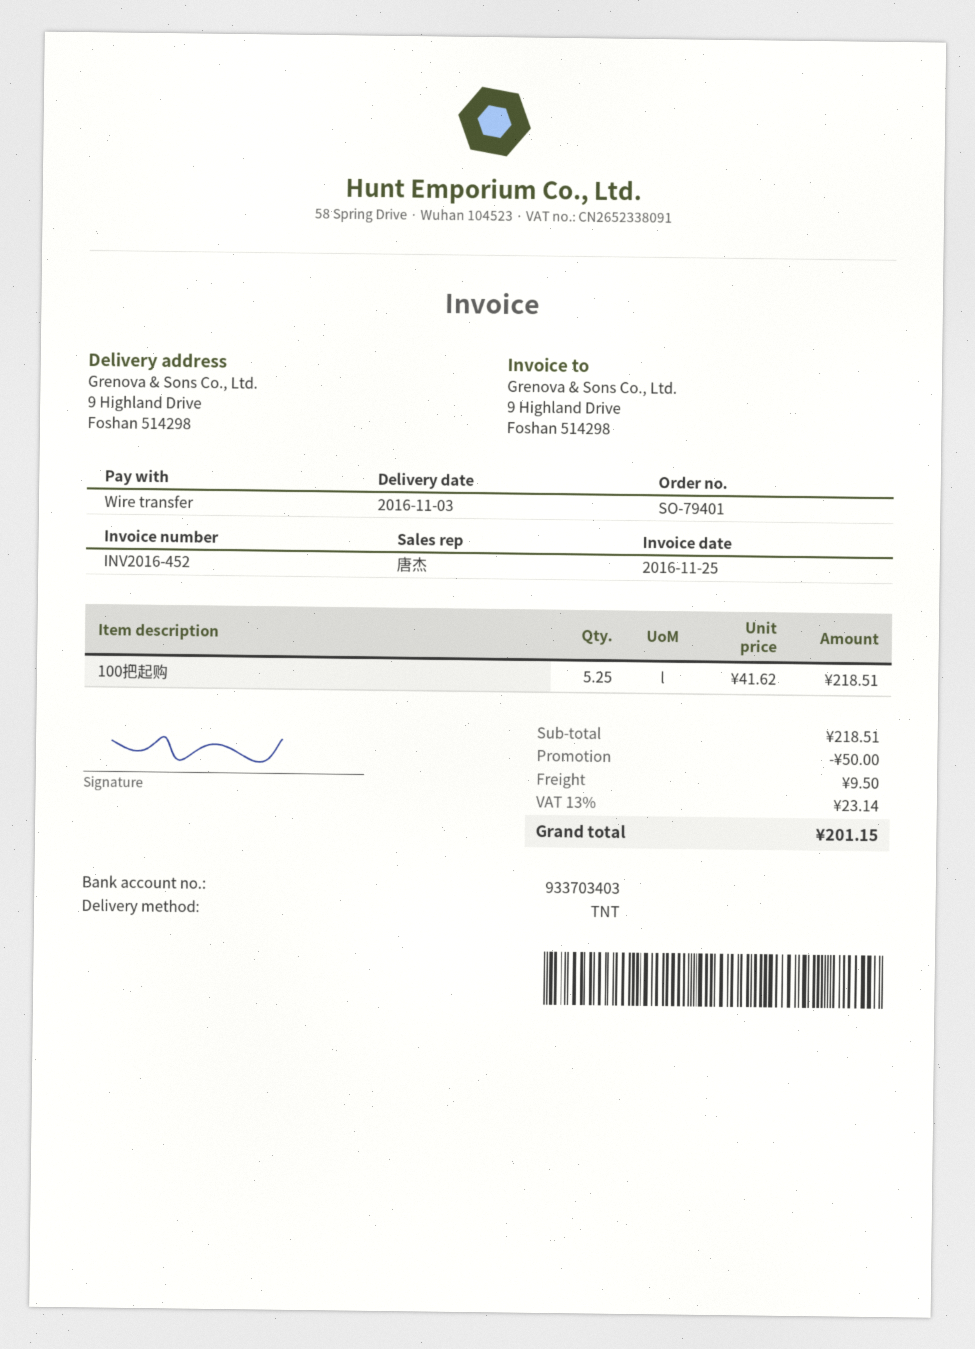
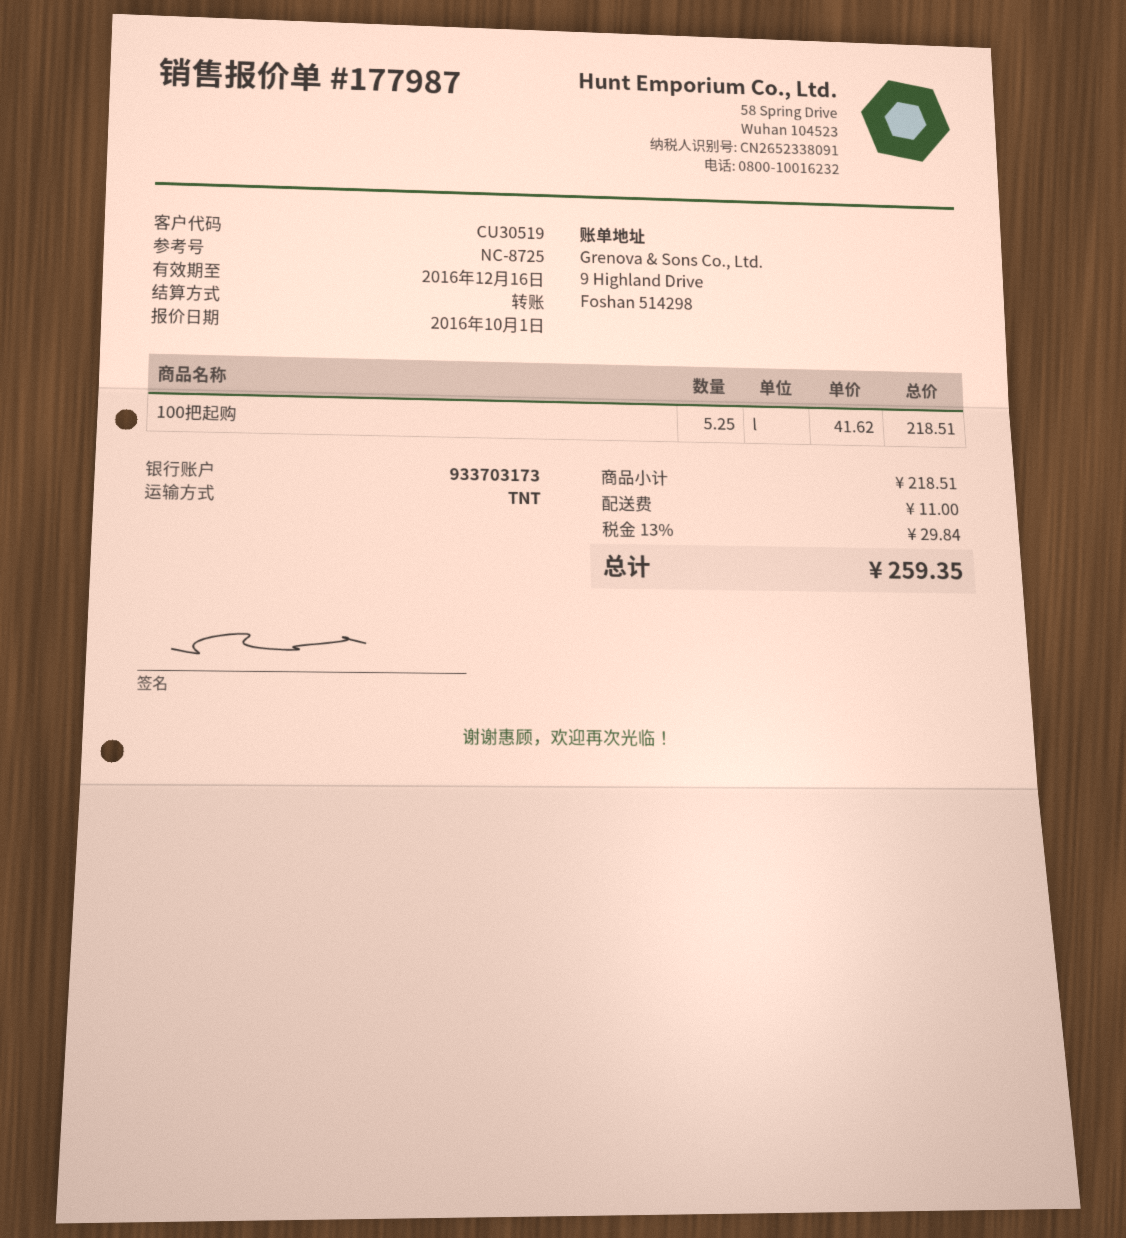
bank account: 933703403 -> 933703173
discount: 50.00 -> none
shipping: 9.50 -> 11.00
tax: 13% = 23.14 -> 13% = 29.84
total: 201.15 -> 259.35

